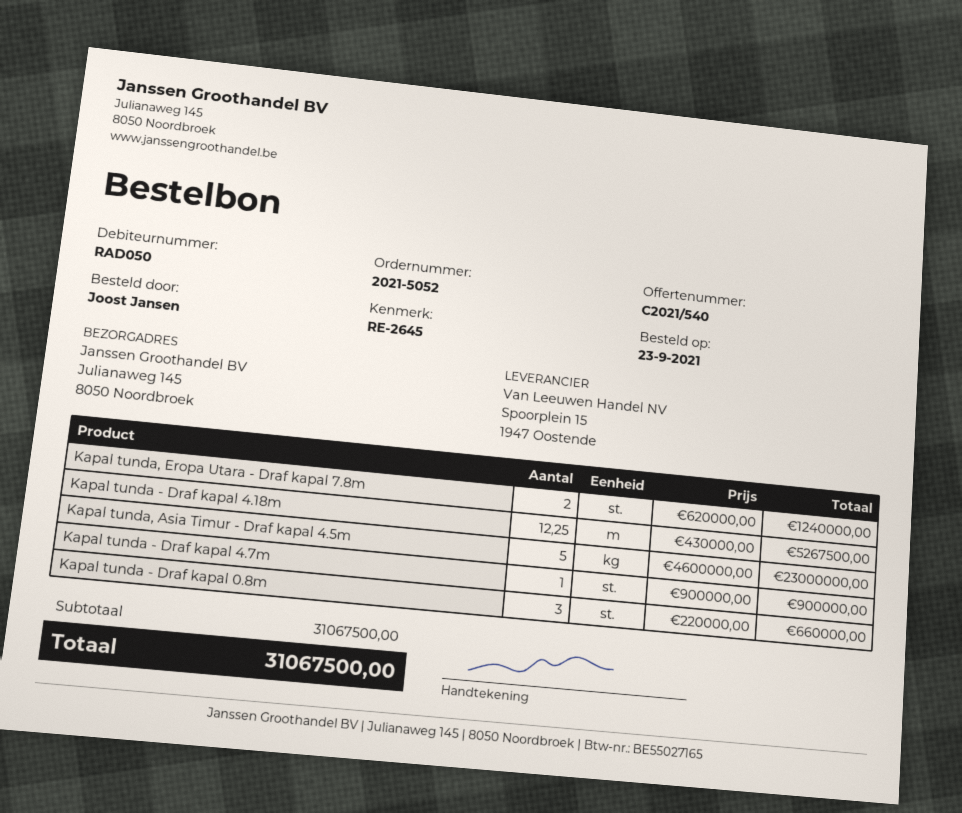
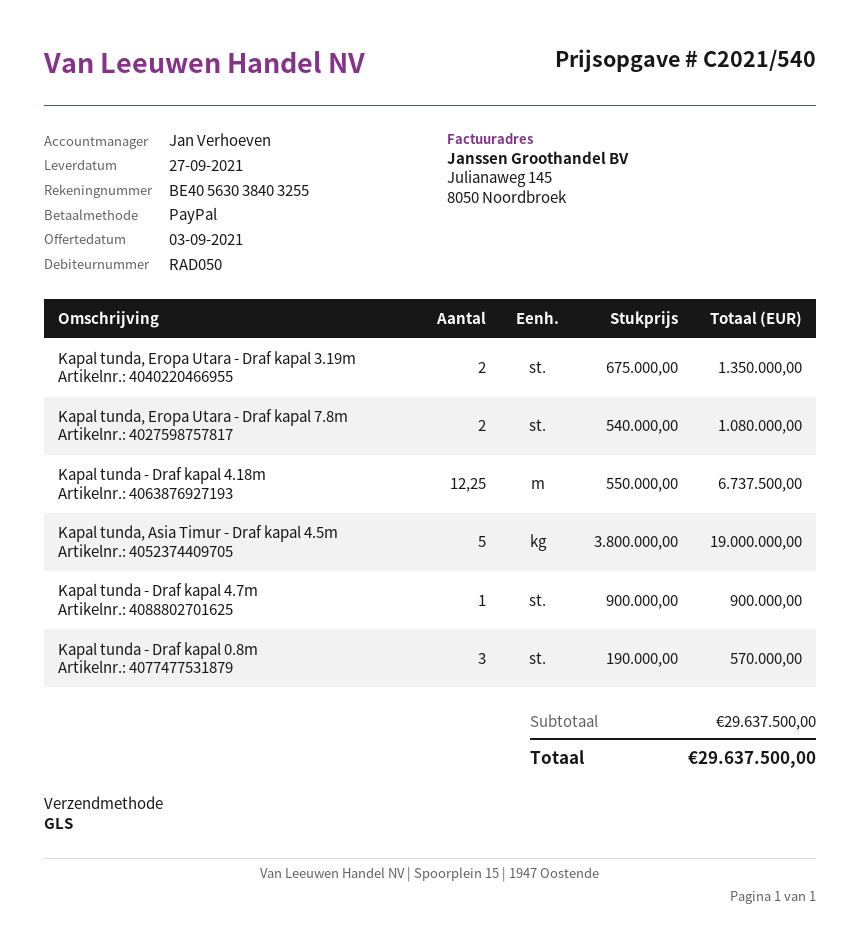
Kapal tunda, Eropa Utara - Draf kapal 7.8m: 2 x 620000.00 = 1240000.00 -> 2 x 540000.00 = 1080000.00
Kapal tunda - Draf kapal 4.18m: 12.25 x 430000.00 = 5267500.00 -> 12.25 x 550000.00 = 6737500.00
Kapal tunda, Asia Timur - Draf kapal 4.5m: 5 x 4600000.00 = 23000000.00 -> 5 x 3800000.00 = 19000000.00
Kapal tunda - Draf kapal 0.8m: 3 x 220000.00 = 660000.00 -> 3 x 190000.00 = 570000.00
Kapal tunda, Eropa Utara - Draf kapal 3.19m: none -> 2 x 675000.00 = 1350000.00
subtotal: 31067500.00 -> 29637500.00
total: 31067500.00 -> 29637500.00

